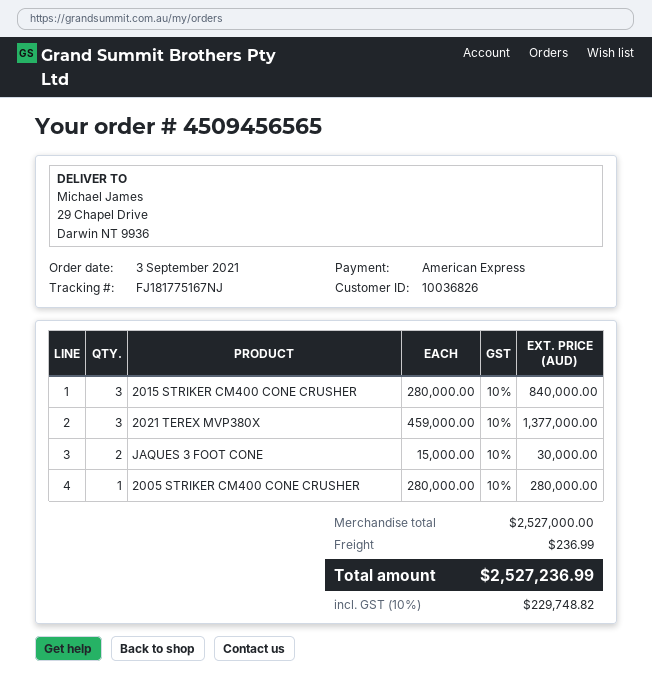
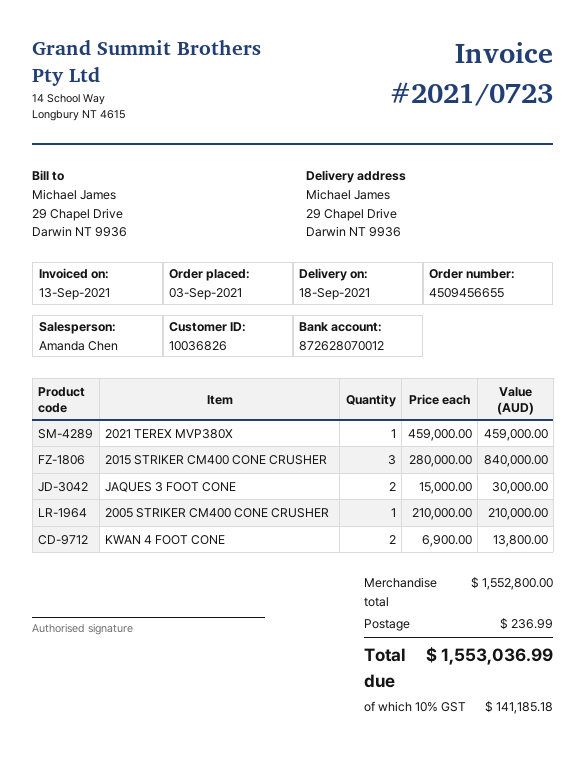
order number: 4509456565 -> 4509456655
2021 TEREX MVP380X: 3 x 459000.00 = 1377000.00 -> 1 x 459000.00 = 459000.00
2005 STRIKER CM400 CONE CRUSHER: 1 x 280000.00 = 280000.00 -> 1 x 210000.00 = 210000.00
KWAN 4 FOOT CONE: none -> 2 x 6900.00 = 13800.00
subtotal: 2527000.00 -> 1552800.00
tax: 10% = 229748.82 -> 10% = 141185.18
total: 2527236.99 -> 1553036.99

